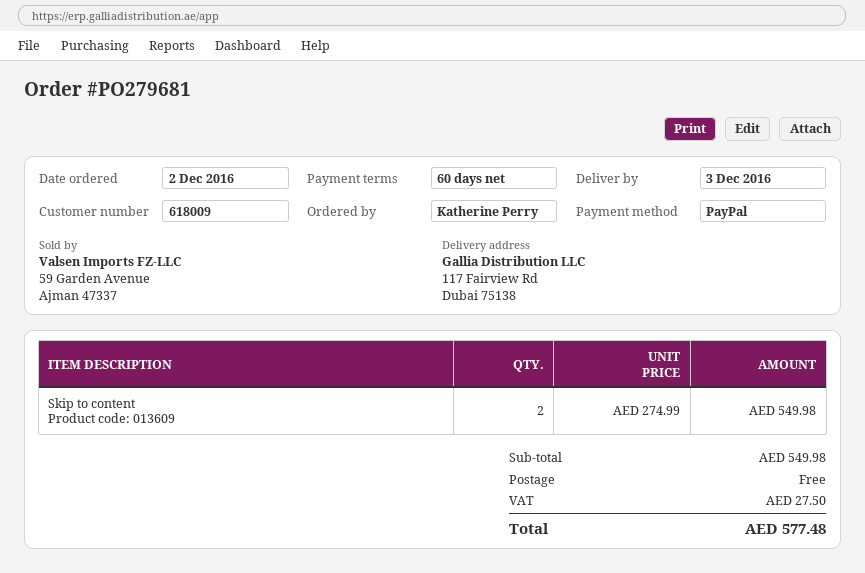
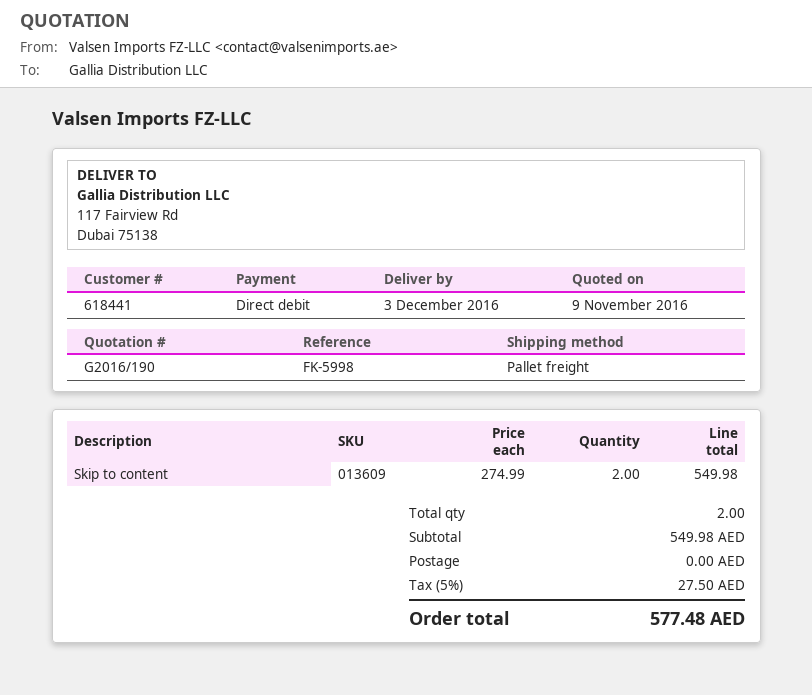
customer number: 618009 -> 618441
payment method: PayPal -> direct debit

